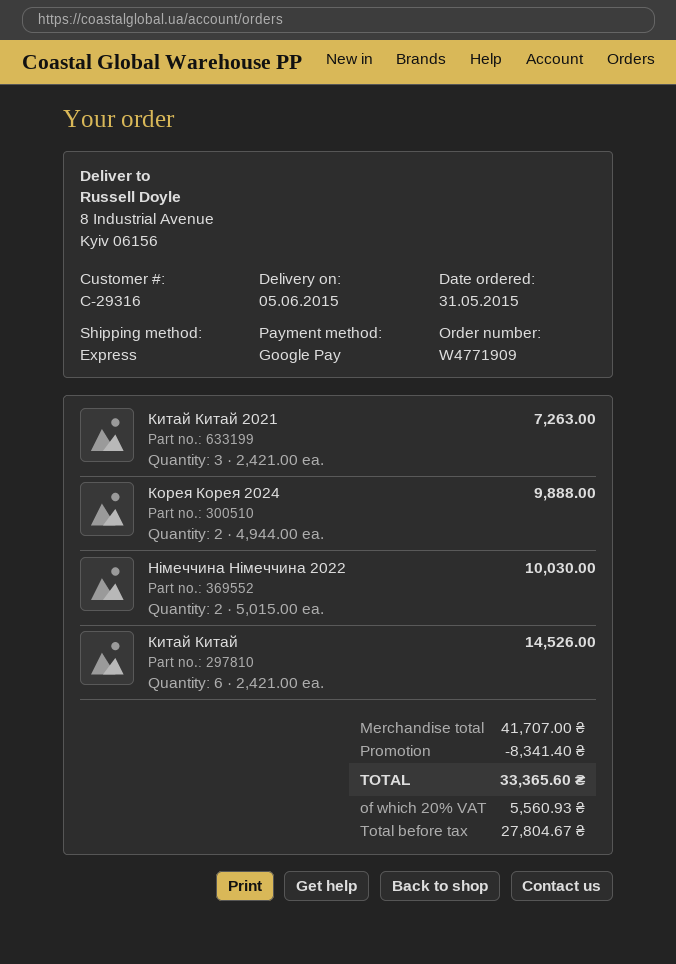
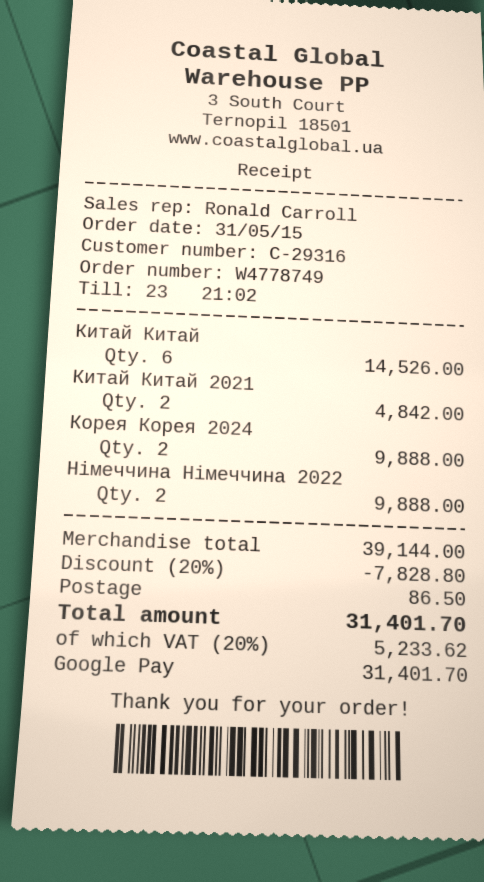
order number: W4771909 -> W4778749
Китай Китай 2021: 3 for 7263.00 -> 2 for 4842.00
Німеччина Німеччина 2022: 2 for 10030.00 -> 2 for 9888.00
subtotal: 41707.00 -> 39144.00
discount: 8341.40 -> 7828.80
shipping: none -> 86.50
tax: 20% = 5560.93 -> 20% = 5233.62
total: 33365.60 -> 31401.70

